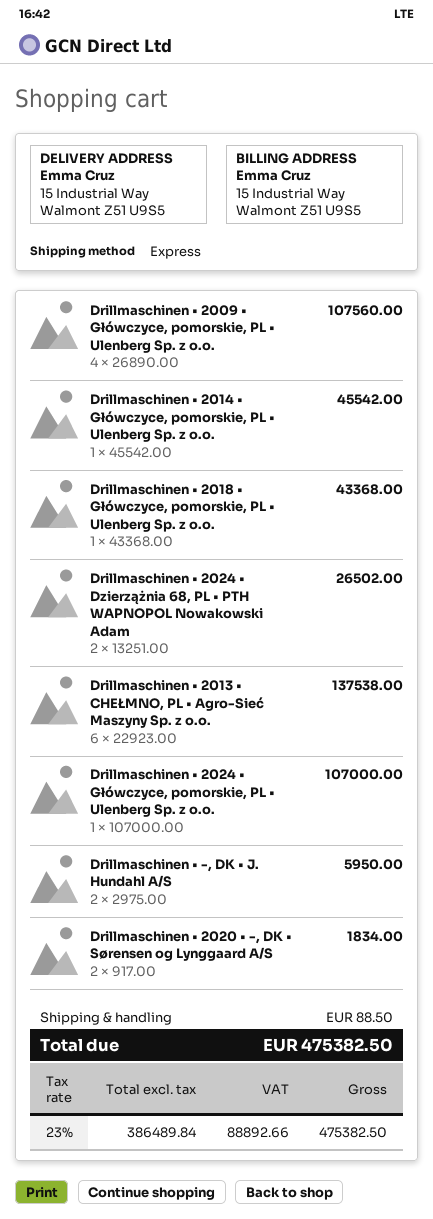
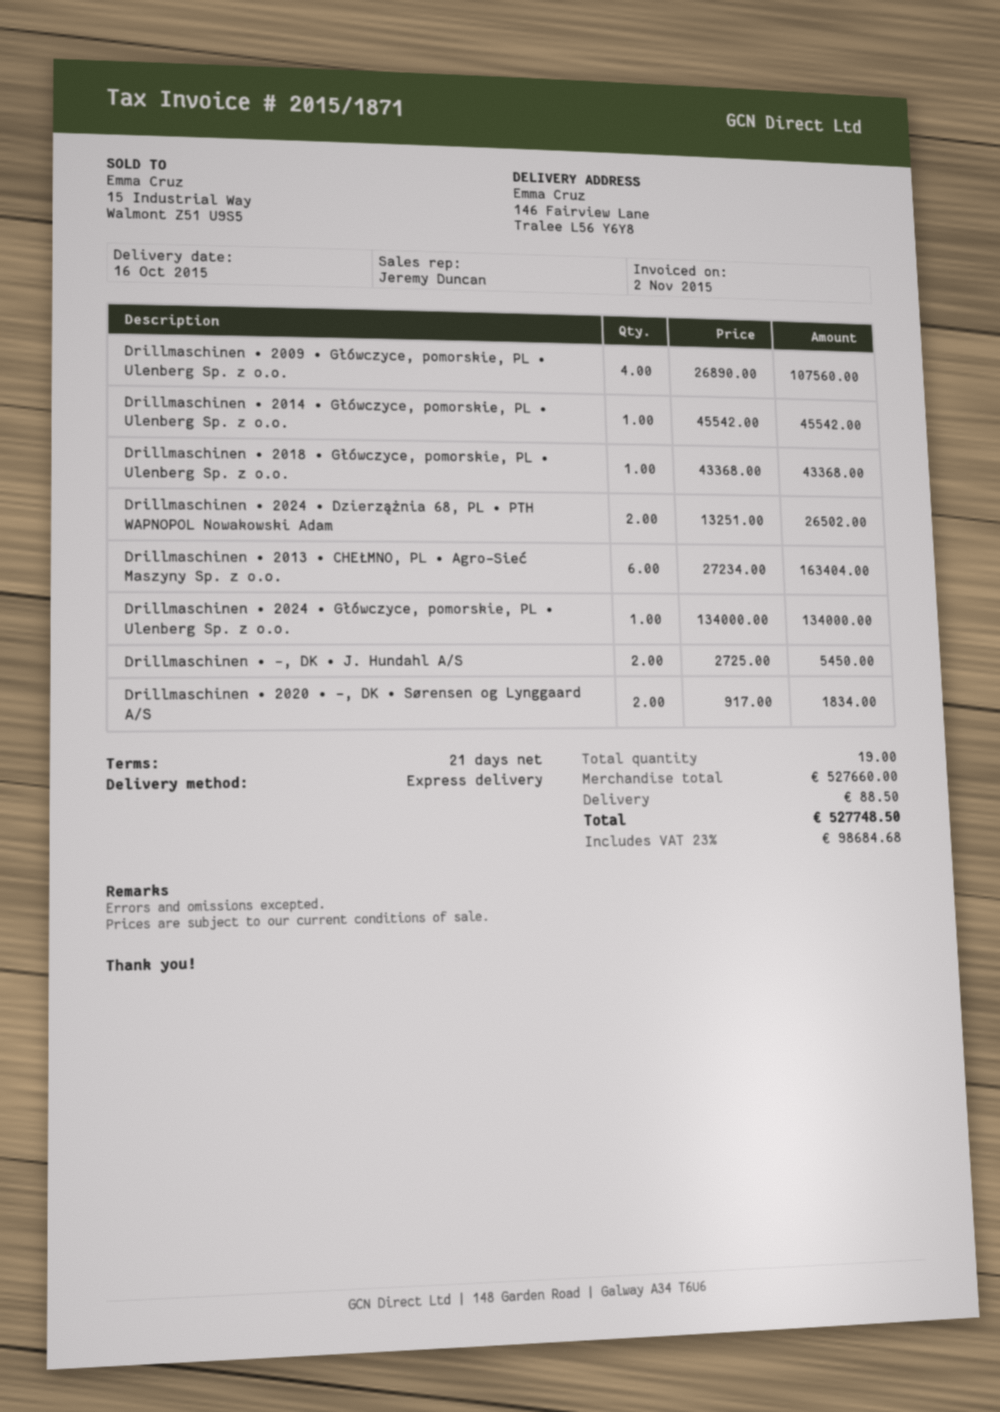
ship to: 15 Industrial Way, Walmont Z51 U9S5 -> 146 Fairview Lane, Tralee L56 Y6Y8
Drillmaschinen • 2013 • CHEŁMNO, PL • Agro-Sieć Maszyny Sp. z o.o.: 6 x 22923.00 = 137538.00 -> 6 x 27234.00 = 163404.00
Drillmaschinen • 2024 • Główczyce, pomorskie, PL • Ulenberg Sp. z o.o.: 1 x 107000.00 = 107000.00 -> 1 x 134000.00 = 134000.00
Drillmaschinen • -, DK • J. Hundahl A/S: 2 x 2975.00 = 5950.00 -> 2 x 2725.00 = 5450.00
tax: 23% = 88892.66 -> 23% = 98684.68
total: 475382.50 -> 527748.50

